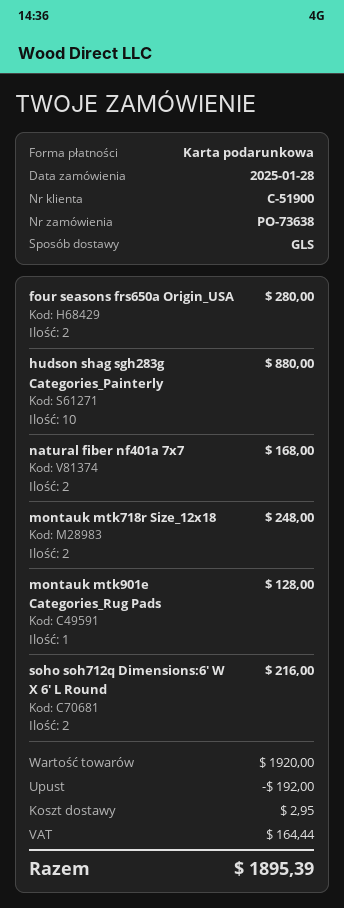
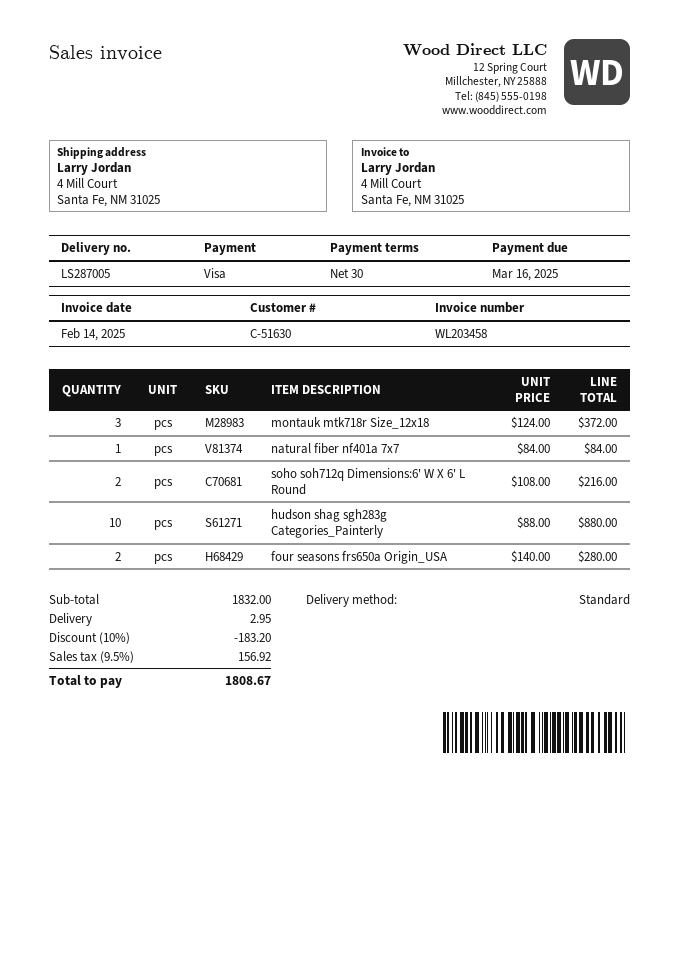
customer number: C-51900 -> C-51630
payment method: gift card -> Visa
shipping method: GLS -> standard
natural fiber nf401a 7x7: 2 for 168.00 -> 1 for 84.00
montauk mtk718r Size_12x18: 2 for 248.00 -> 3 for 372.00
montauk mtk901e Categories_Rug Pads: 1 for 128.00 -> none
subtotal: 1920.00 -> 1832.00
discount: 192.00 -> 183.20
tax: 164.44 -> 156.92
total: 1895.39 -> 1808.67

